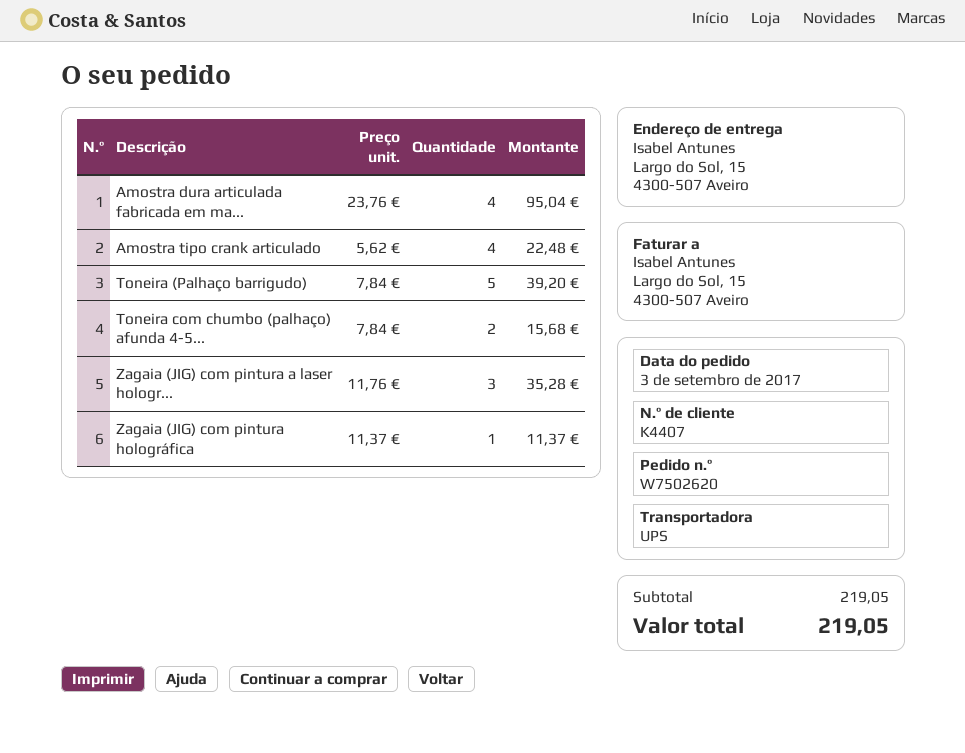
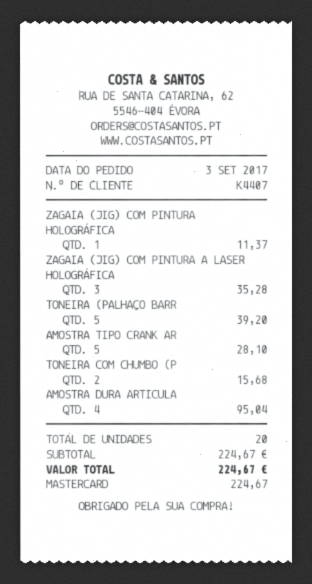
Amostra tipo crank articulado: 4 for 22.48 -> 5 for 28.10
subtotal: 219.05 -> 224.67
total: 219.05 -> 224.67

